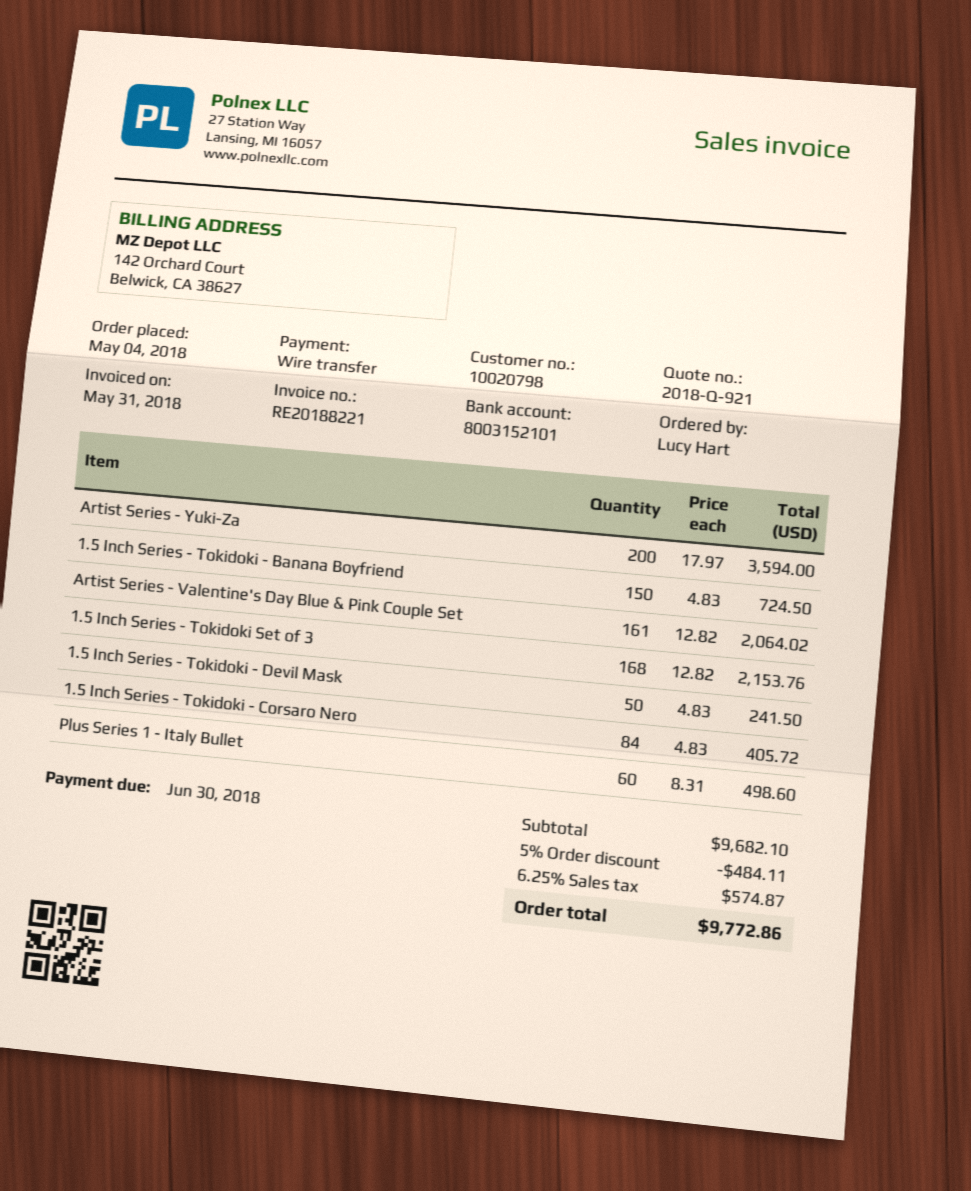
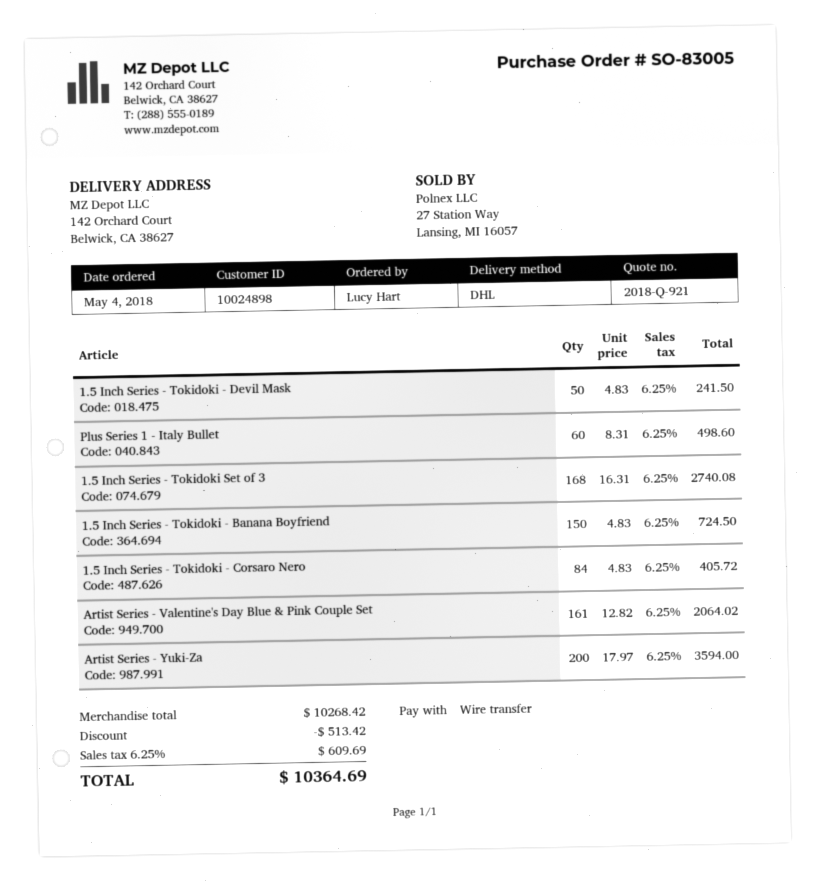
customer number: 10020798 -> 10024898
1.5 Inch Series - Tokidoki Set of 3: 168 x 12.82 = 2153.76 -> 168 x 16.31 = 2740.08
subtotal: 9682.10 -> 10268.42
discount: 484.11 -> 513.42
tax: 6.25% = 574.87 -> 6.25% = 609.69
total: 9772.86 -> 10364.69

